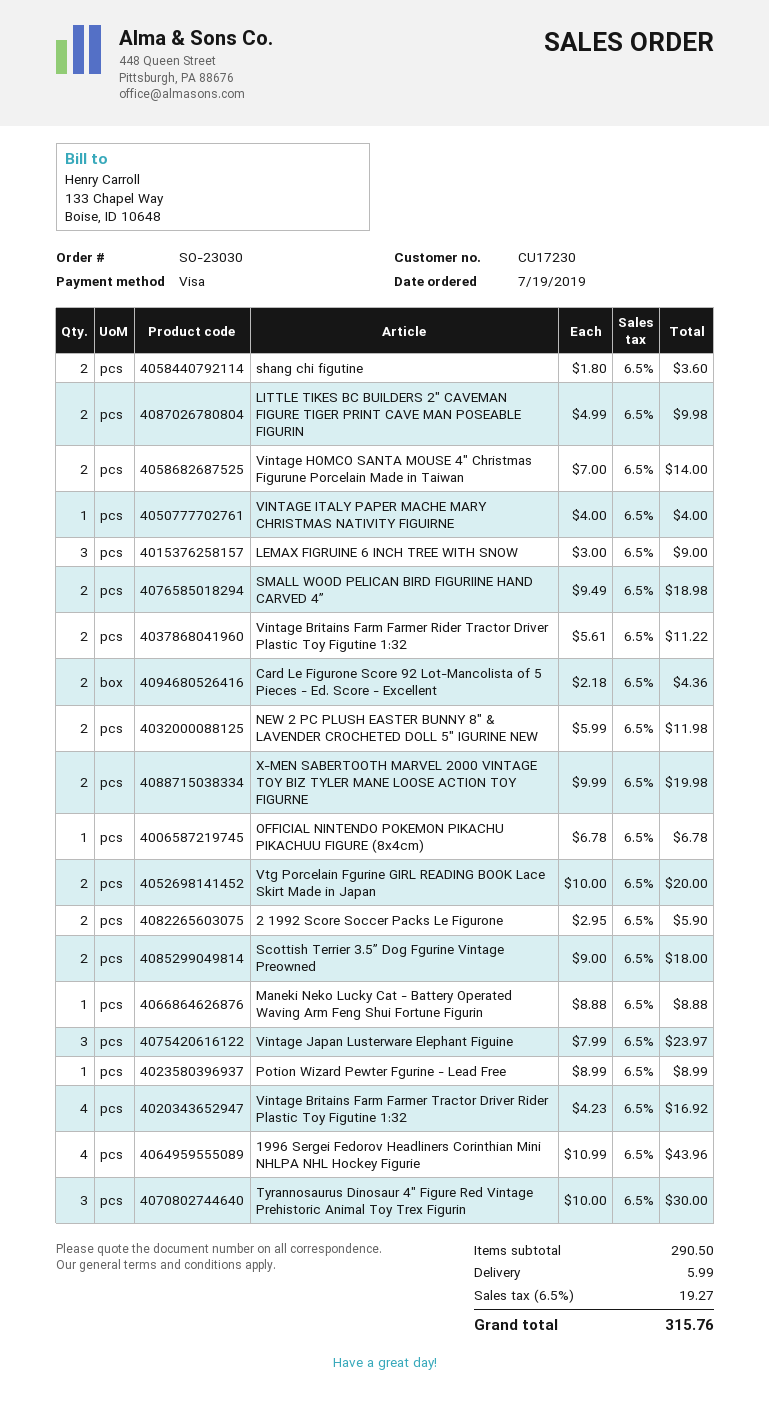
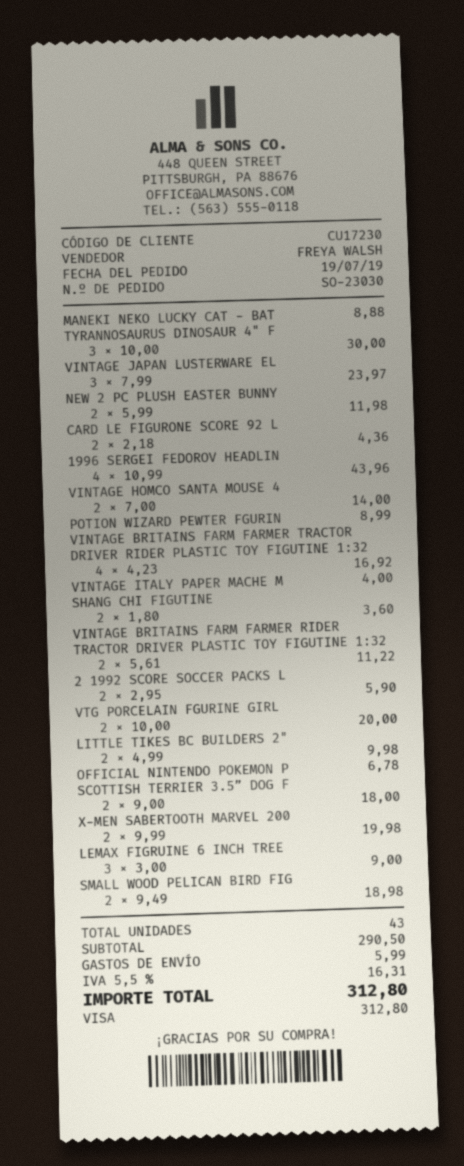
tax: 6.5% = 19.27 -> 5.5% = 16.31
total: 315.76 -> 312.80

